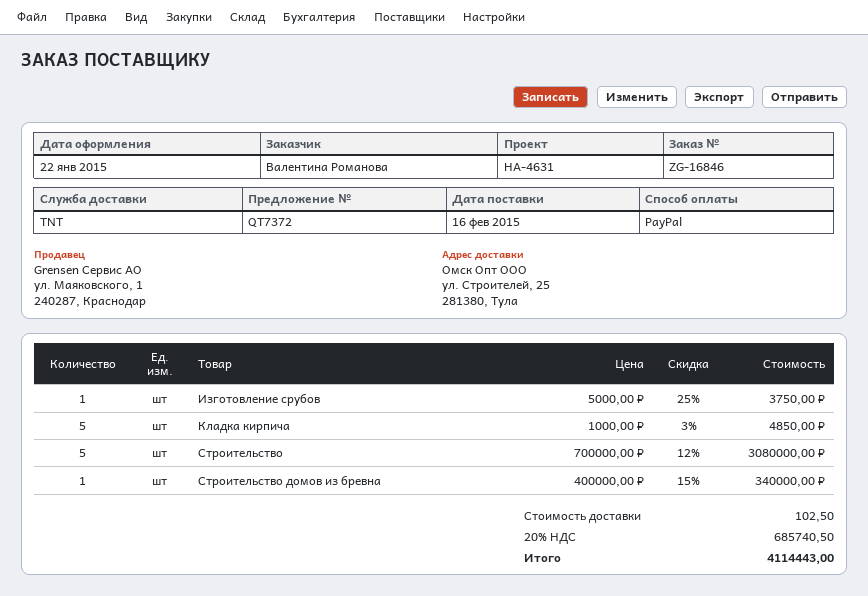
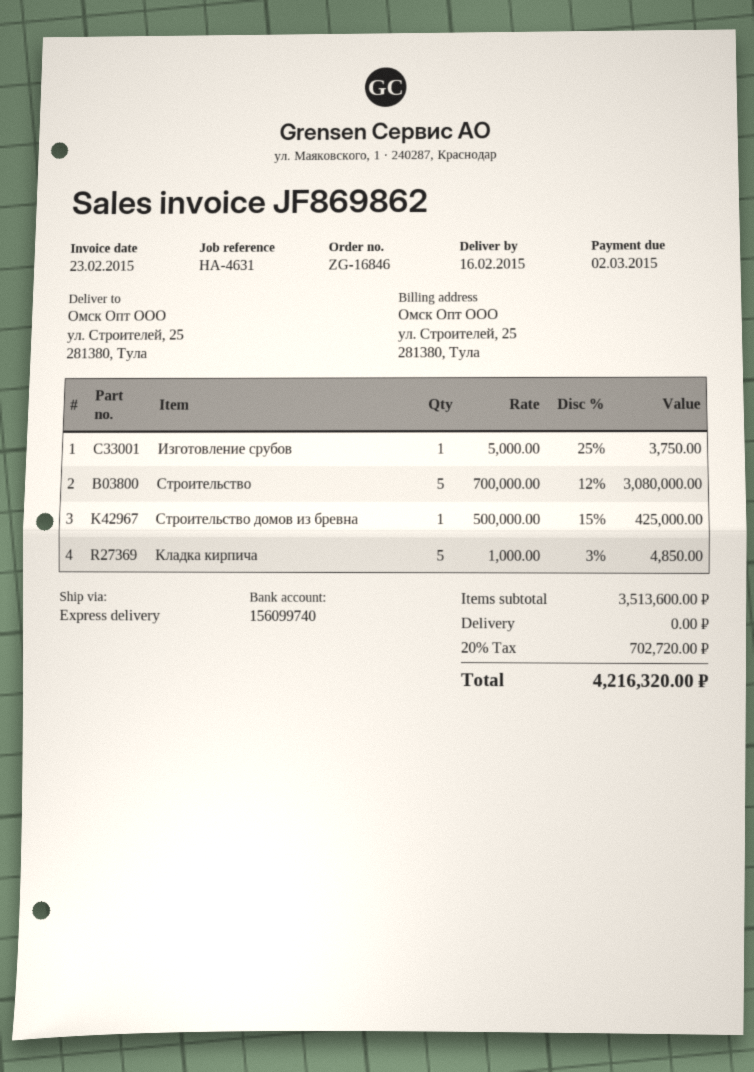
shipping method: TNT -> express
Строительство домов из бревна: 1 x 400000.00 - 15% = 340000.00 -> 1 x 500000.00 - 15% = 425000.00
shipping: 102.50 -> 0.00
tax: 20% = 685740.50 -> 20% = 702720.00
total: 4114443.00 -> 4216320.00

